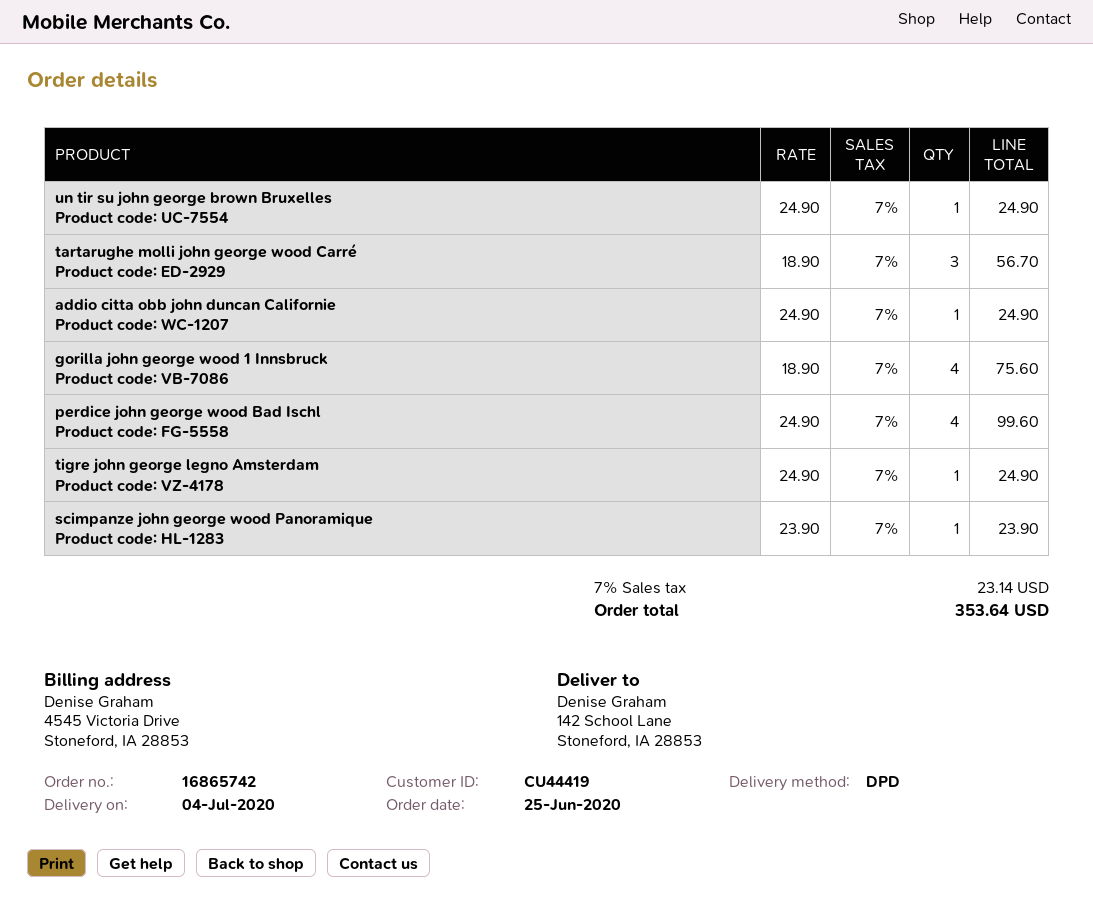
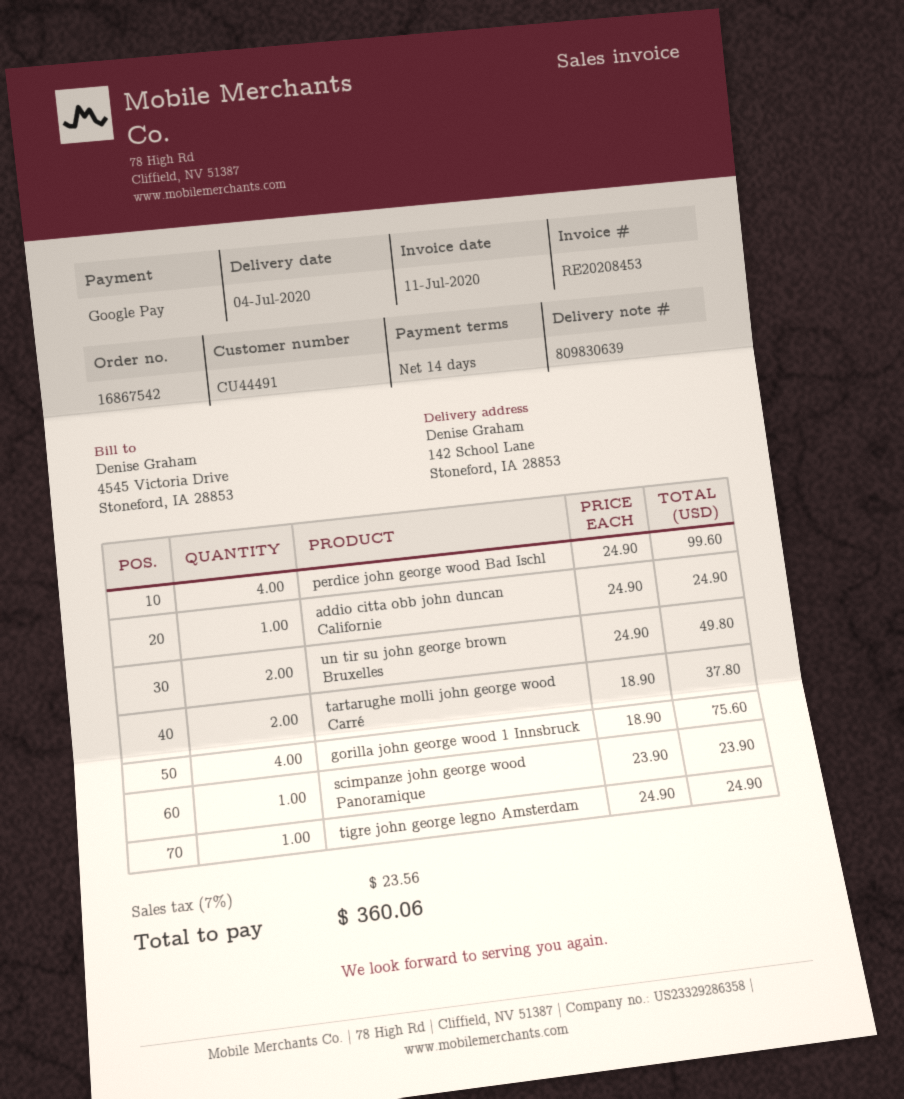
order number: 16865742 -> 16867542
customer number: CU44419 -> CU44491
un tir su john george brown Bruxelles: 1 x 24.90 = 24.90 -> 2 x 24.90 = 49.80
tartarughe molli john george wood Carré: 3 x 18.90 = 56.70 -> 2 x 18.90 = 37.80
tax: 7% = 23.14 -> 7% = 23.56
total: 353.64 -> 360.06

